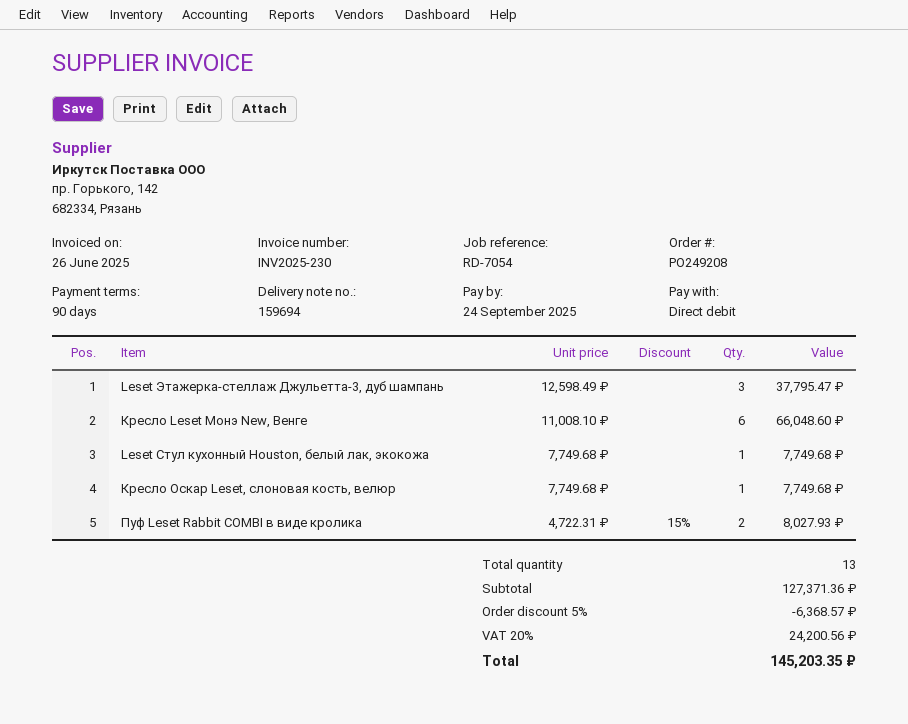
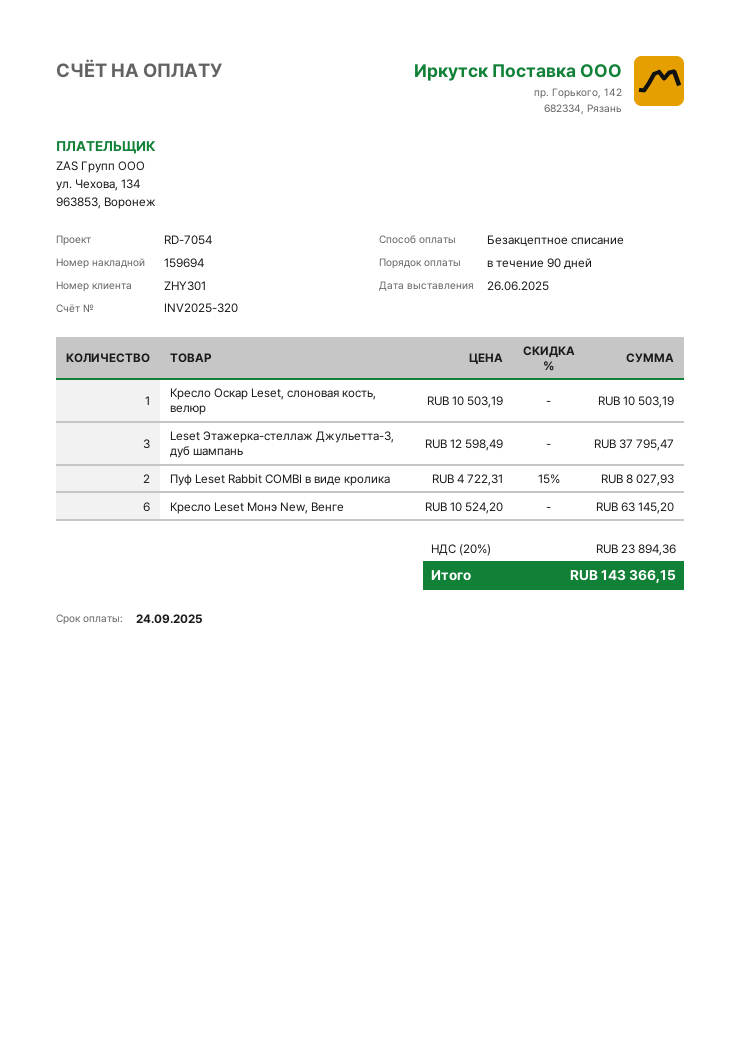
invoice number: INV2025-230 -> INV2025-320
Кресло Leset Монэ New, Венге: 6 x 11008.10 = 66048.60 -> 6 x 10524.20 = 63145.20
Leset Стул кухонный Houston, белый лак, экокожа: 1 x 7749.68 = 7749.68 -> none
Кресло Оскар Leset, слоновая кость, велюр: 1 x 7749.68 = 7749.68 -> 1 x 10503.19 = 10503.19
discount: 5% = 6368.57 -> none
tax: 20% = 24200.56 -> 20% = 23894.36
total: 145203.35 -> 143366.15

